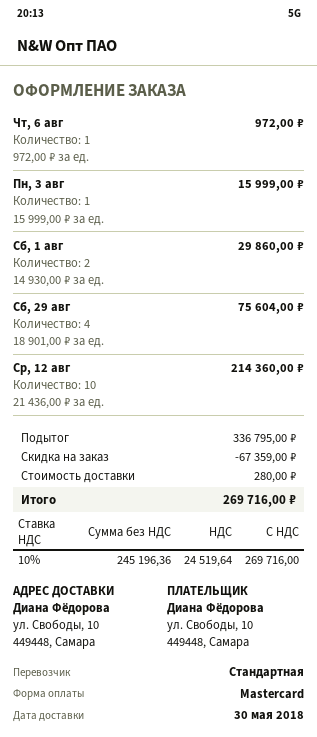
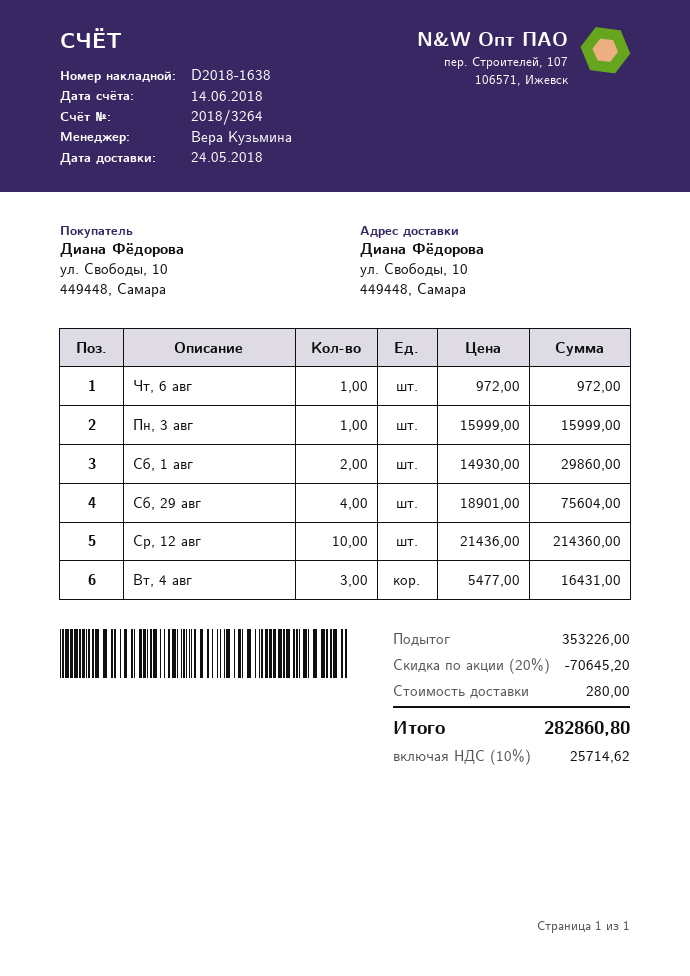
delivery date: 2018-05-30 -> 2018-05-24
Вт, 4 авг: none -> 3 x 5477.00 = 16431.00
subtotal: 336795.00 -> 353226.00
discount: 67359.00 -> 70645.20
tax: 10% = 24519.64 -> 10% = 25714.62
total: 269716.00 -> 282860.80

